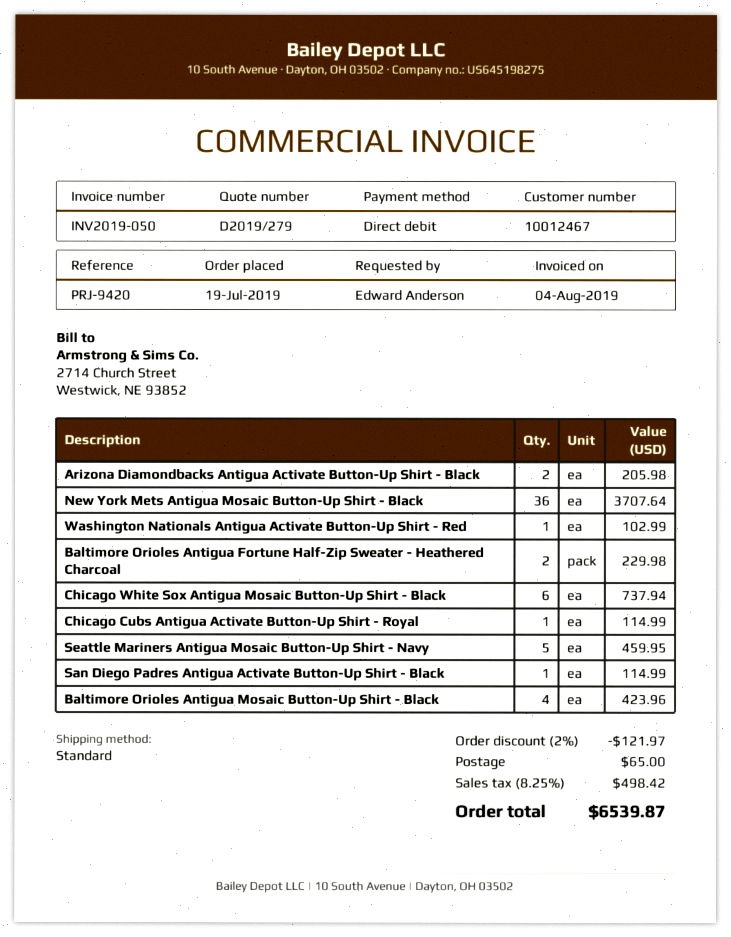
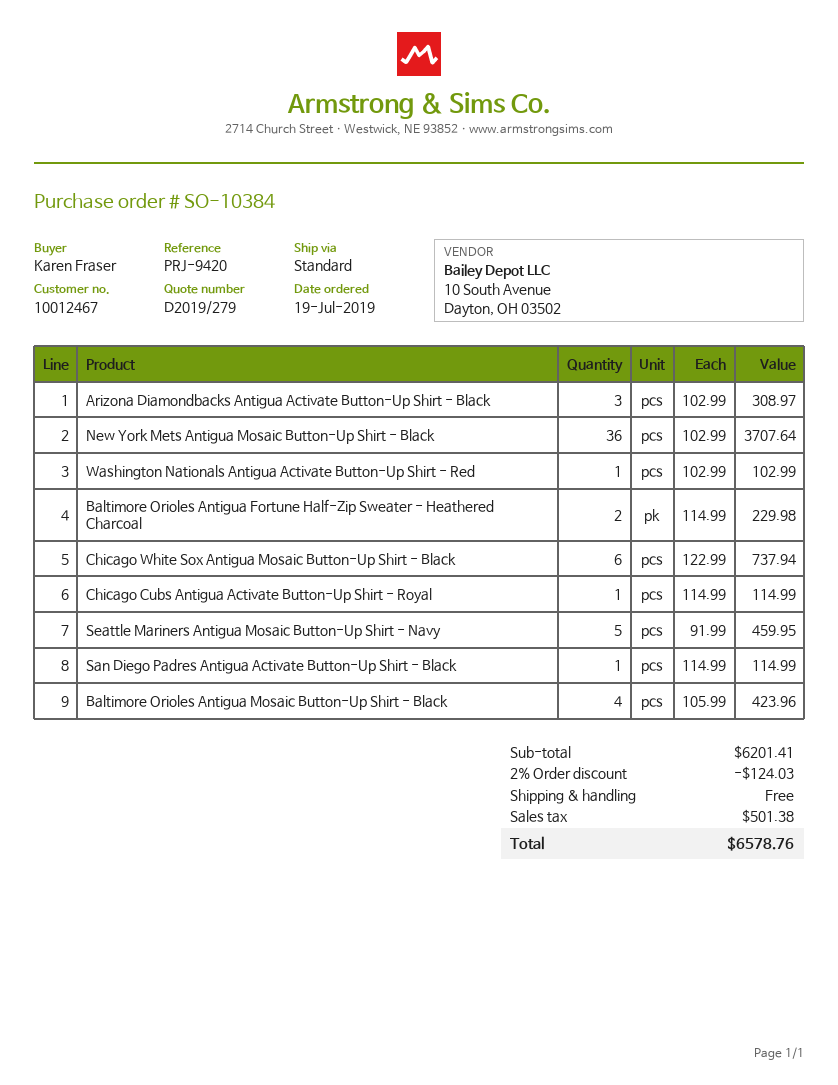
ordered by: Edward Anderson -> Karen Fraser
Arizona Diamondbacks Antigua Activate Button-Up Shirt - Black: 2 for 205.98 -> 3 for 308.97
discount: 2% = 121.97 -> 2% = 124.03
shipping: 65.00 -> 0.00
tax: 498.42 -> 501.38
total: 6539.87 -> 6578.76

